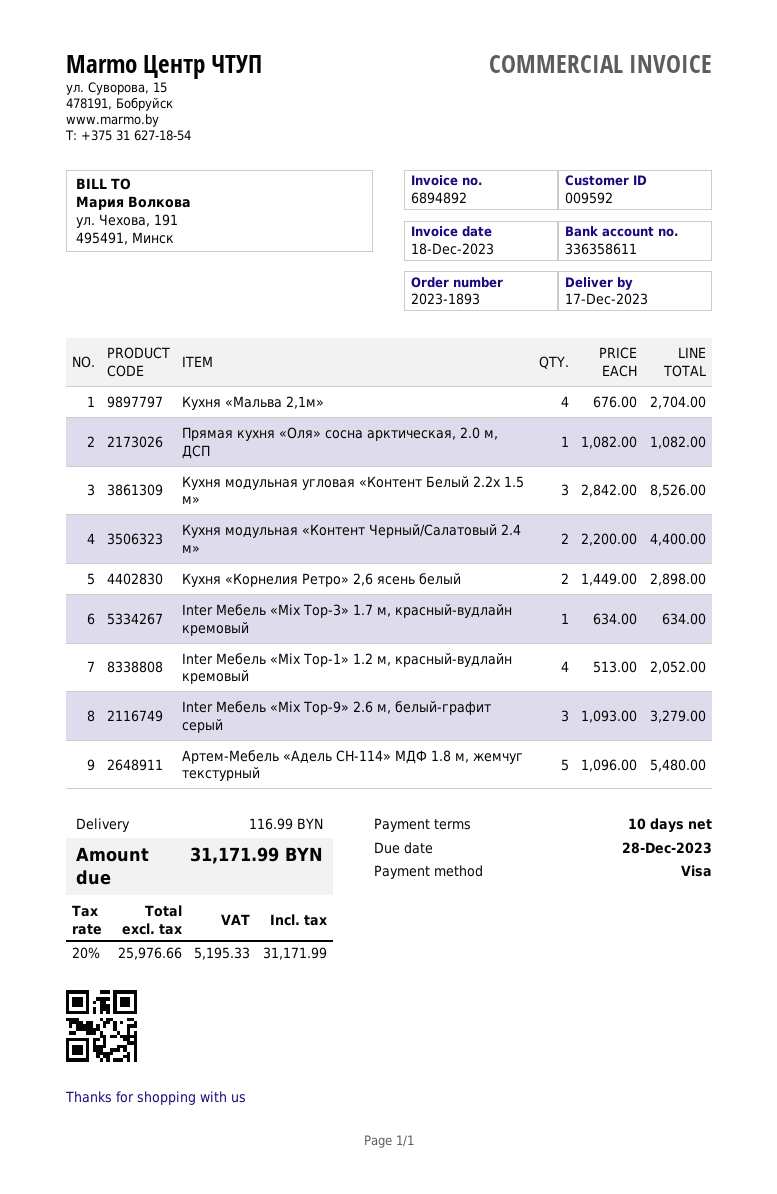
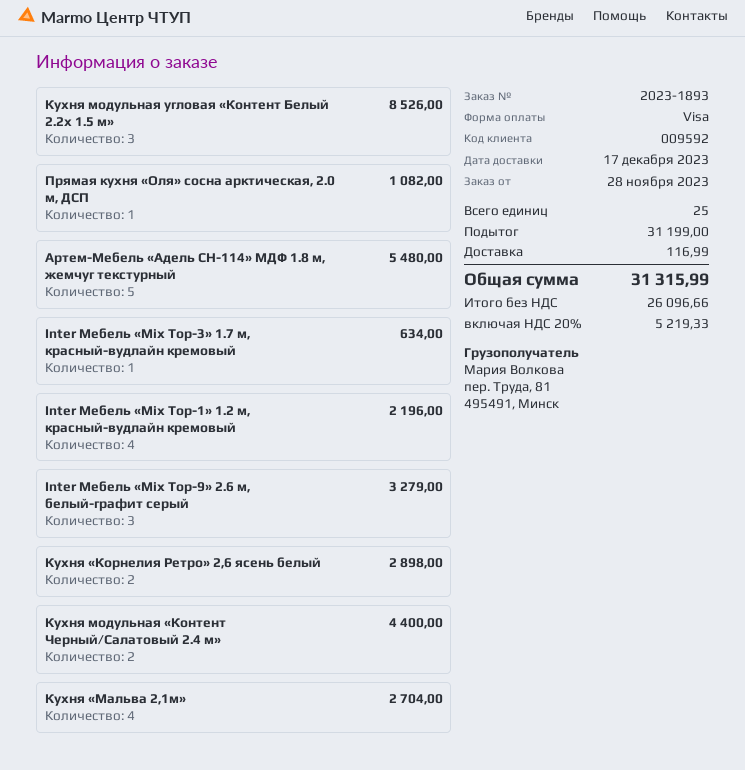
Inter Мебель «Mix Top-1» 1.2 м, красный-вудлайн кремовый: 4 for 2052.00 -> 4 for 2196.00
net: 25976.66 -> 26096.66
tax: 20% = 5195.33 -> 20% = 5219.33
total: 31171.99 -> 31315.99

